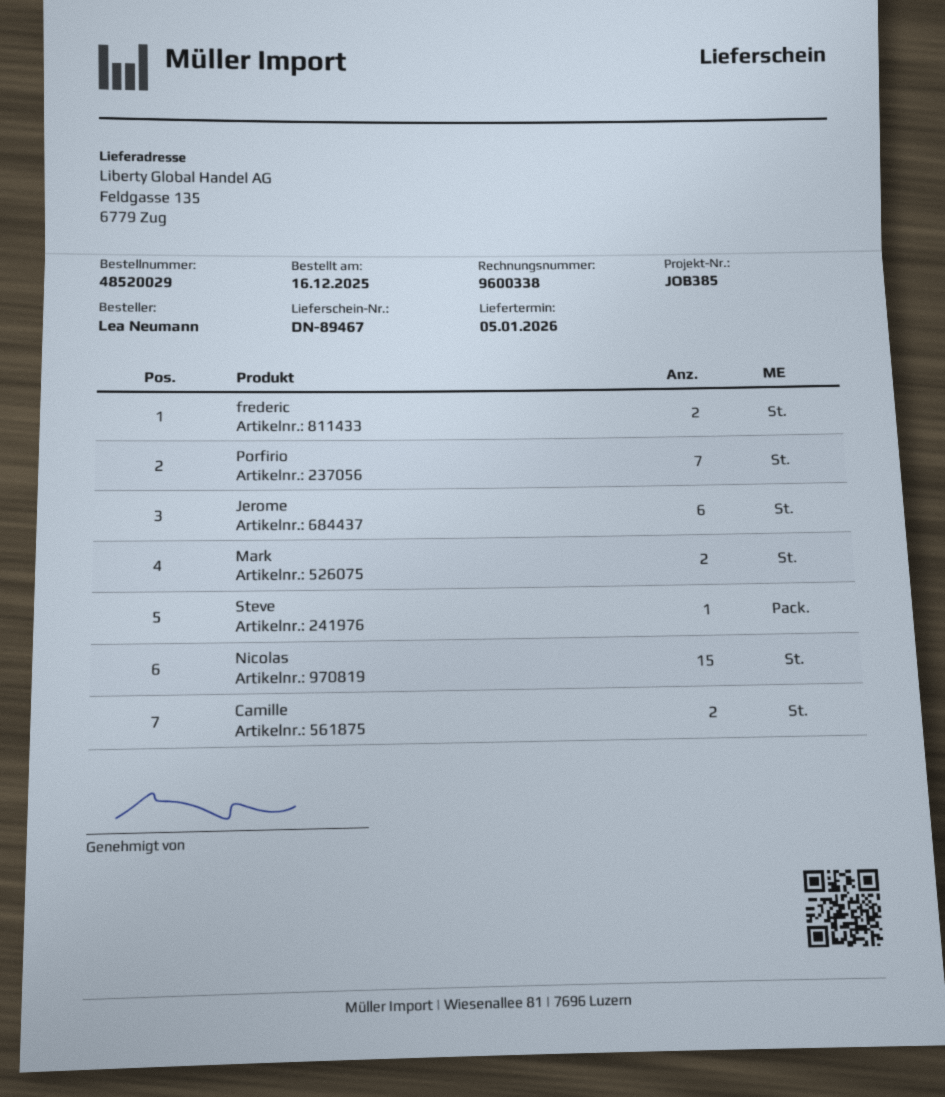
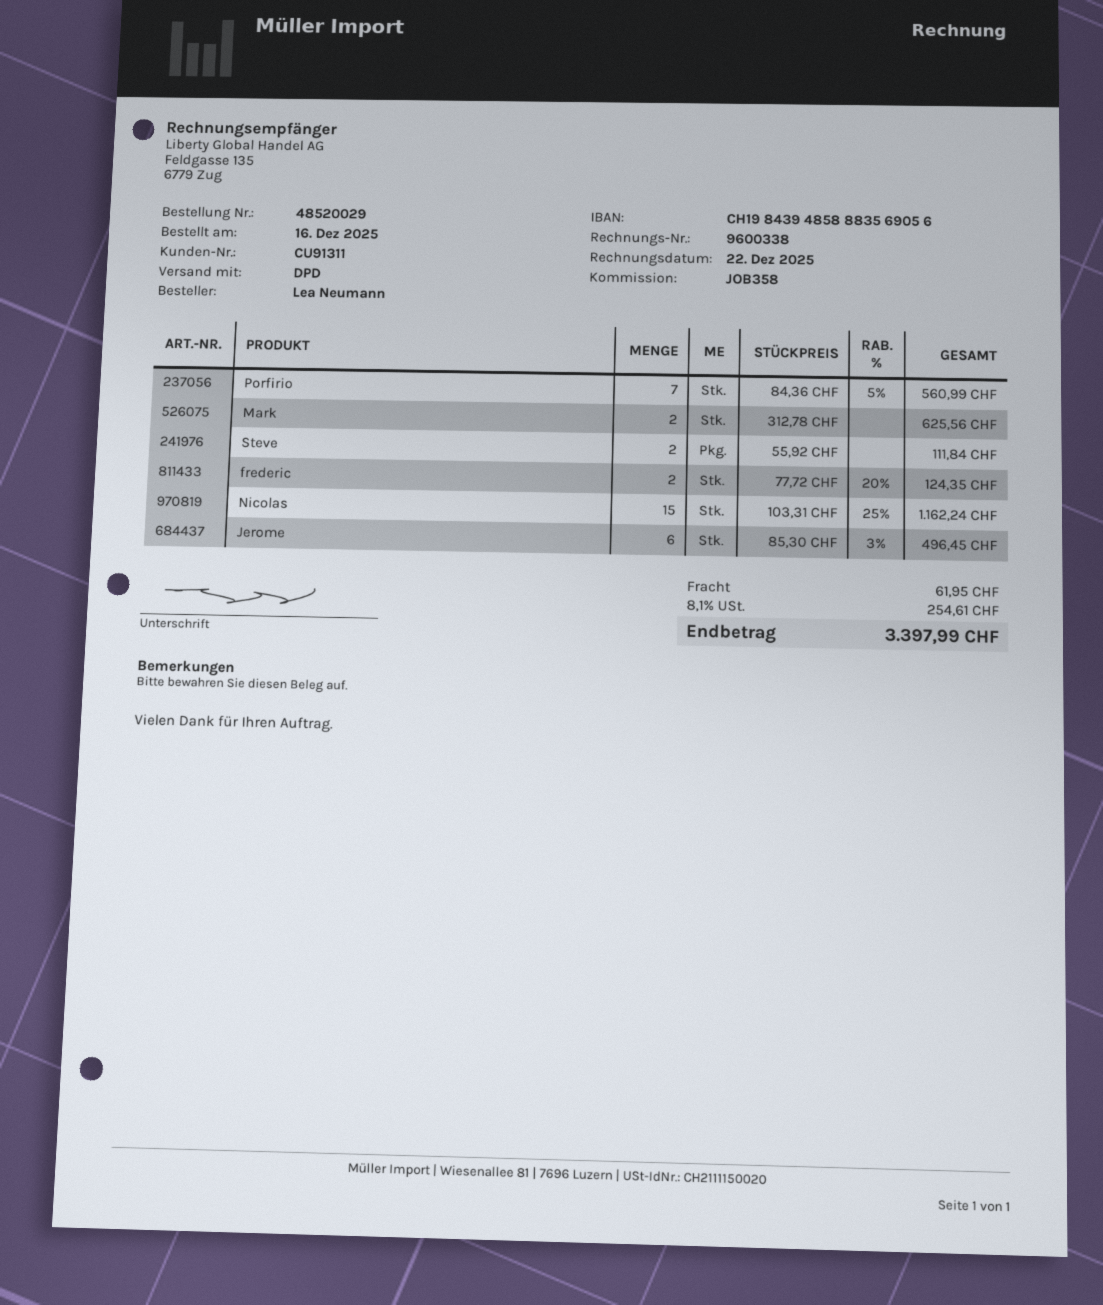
reference: JOB385 -> JOB358
Steve: 1 -> 2
Camille: 2 -> none

